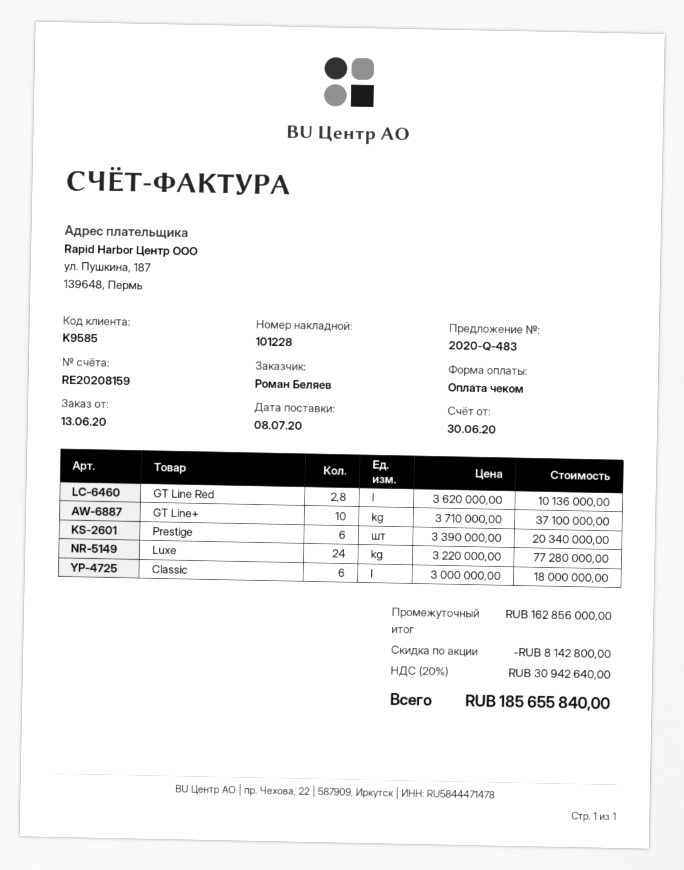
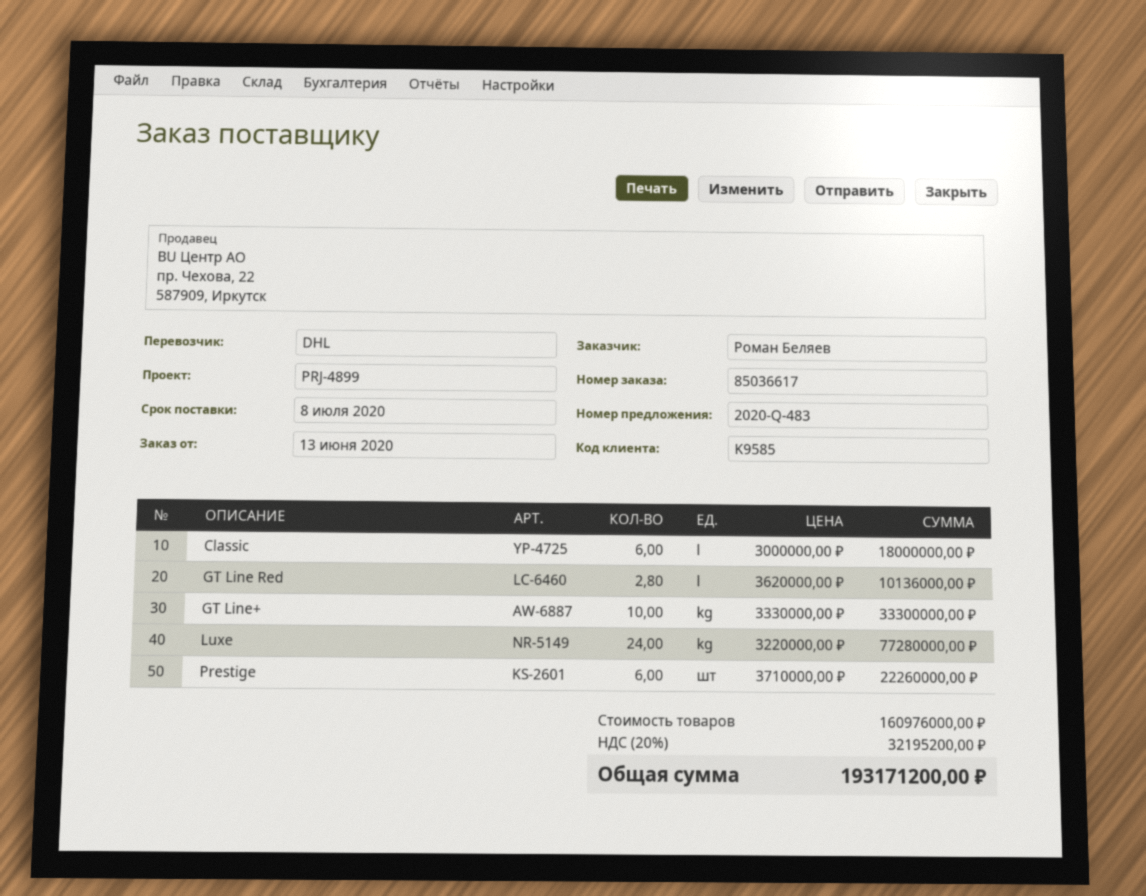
GT Line+: 10 x 3710000.00 = 37100000.00 -> 10 x 3330000.00 = 33300000.00
Prestige: 6 x 3390000.00 = 20340000.00 -> 6 x 3710000.00 = 22260000.00
subtotal: 162856000.00 -> 160976000.00
discount: 8142800.00 -> none
tax: 20% = 30942640.00 -> 20% = 32195200.00
total: 185655840.00 -> 193171200.00

